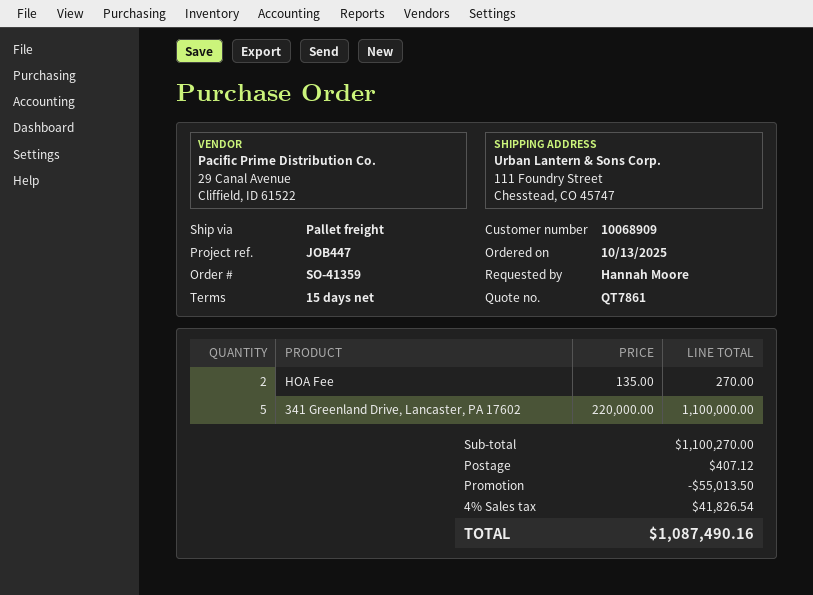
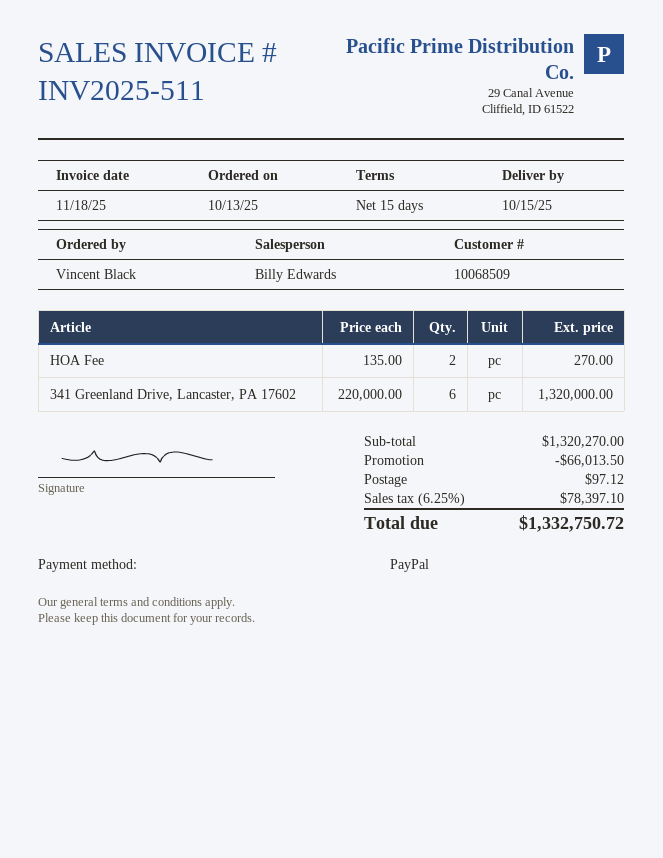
customer number: 10068909 -> 10068509
ordered by: Hannah Moore -> Vincent Black
341 Greenland Drive, Lancaster, PA 17602: 5 x 220000.00 = 1100000.00 -> 6 x 220000.00 = 1320000.00
subtotal: 1100270.00 -> 1320270.00
discount: 55013.50 -> 66013.50
shipping: 407.12 -> 97.12
tax: 4% = 41826.54 -> 6.25% = 78397.10
total: 1087490.16 -> 1332750.72

